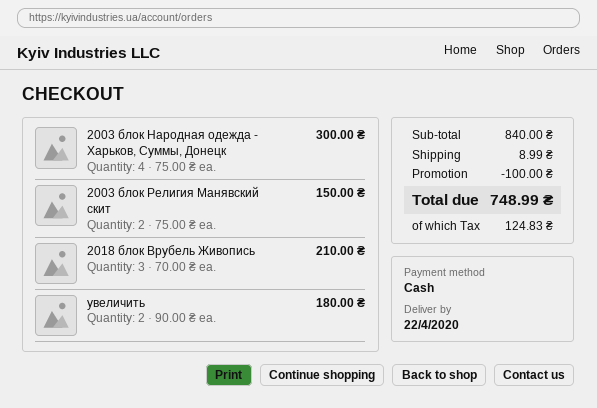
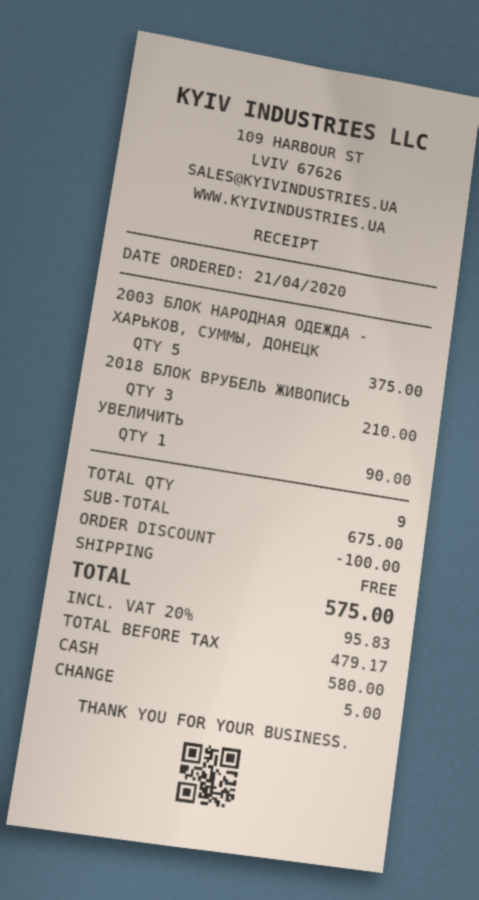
2003 блок Народная одежда - Харьков, Суммы, Донецк: 4 for 300.00 -> 5 for 375.00
2003 блок Религия Манявский скит: 2 for 150.00 -> none
увеличить: 2 for 180.00 -> 1 for 90.00
subtotal: 840.00 -> 675.00
shipping: 8.99 -> 0.00
tax: 124.83 -> 95.83
total: 748.99 -> 575.00

